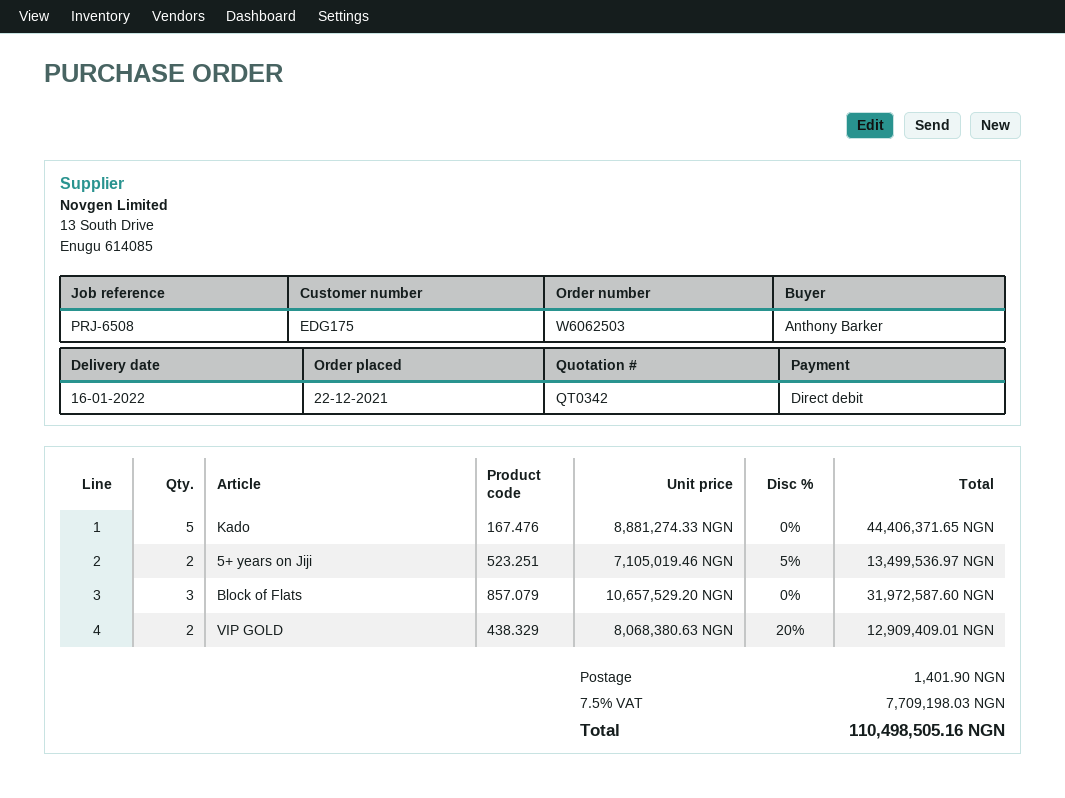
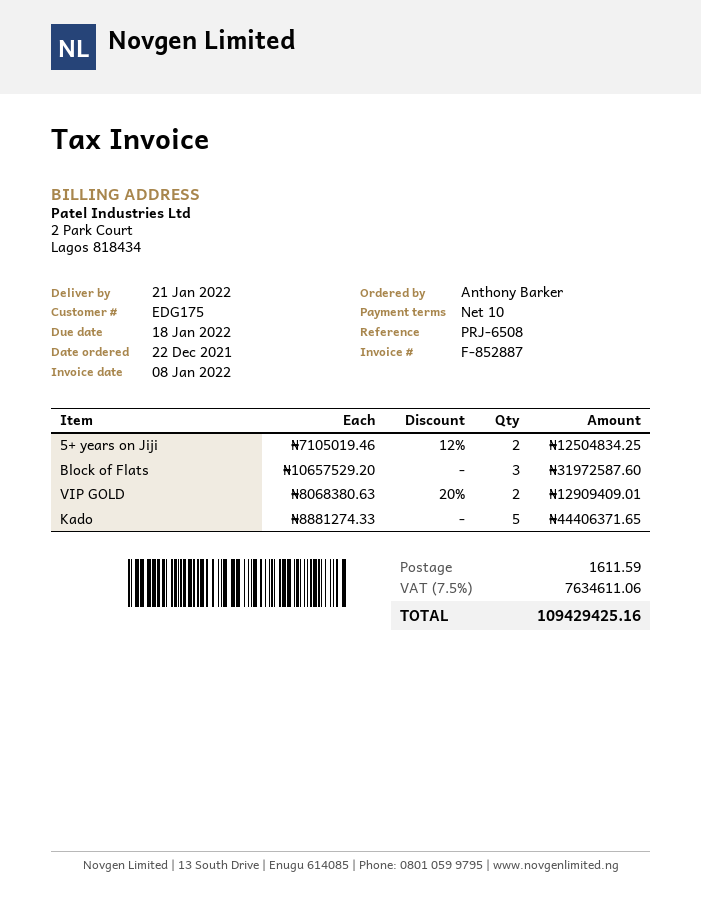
delivery date: 2022-01-16 -> 2022-01-21
5+ years on Jiji: 2 x 7105019.46 - 5% = 13499536.97 -> 2 x 7105019.46 - 12% = 12504834.25
shipping: 1401.90 -> 1611.59
tax: 7.5% = 7709198.03 -> 7.5% = 7634611.06
total: 110498505.16 -> 109429425.16

